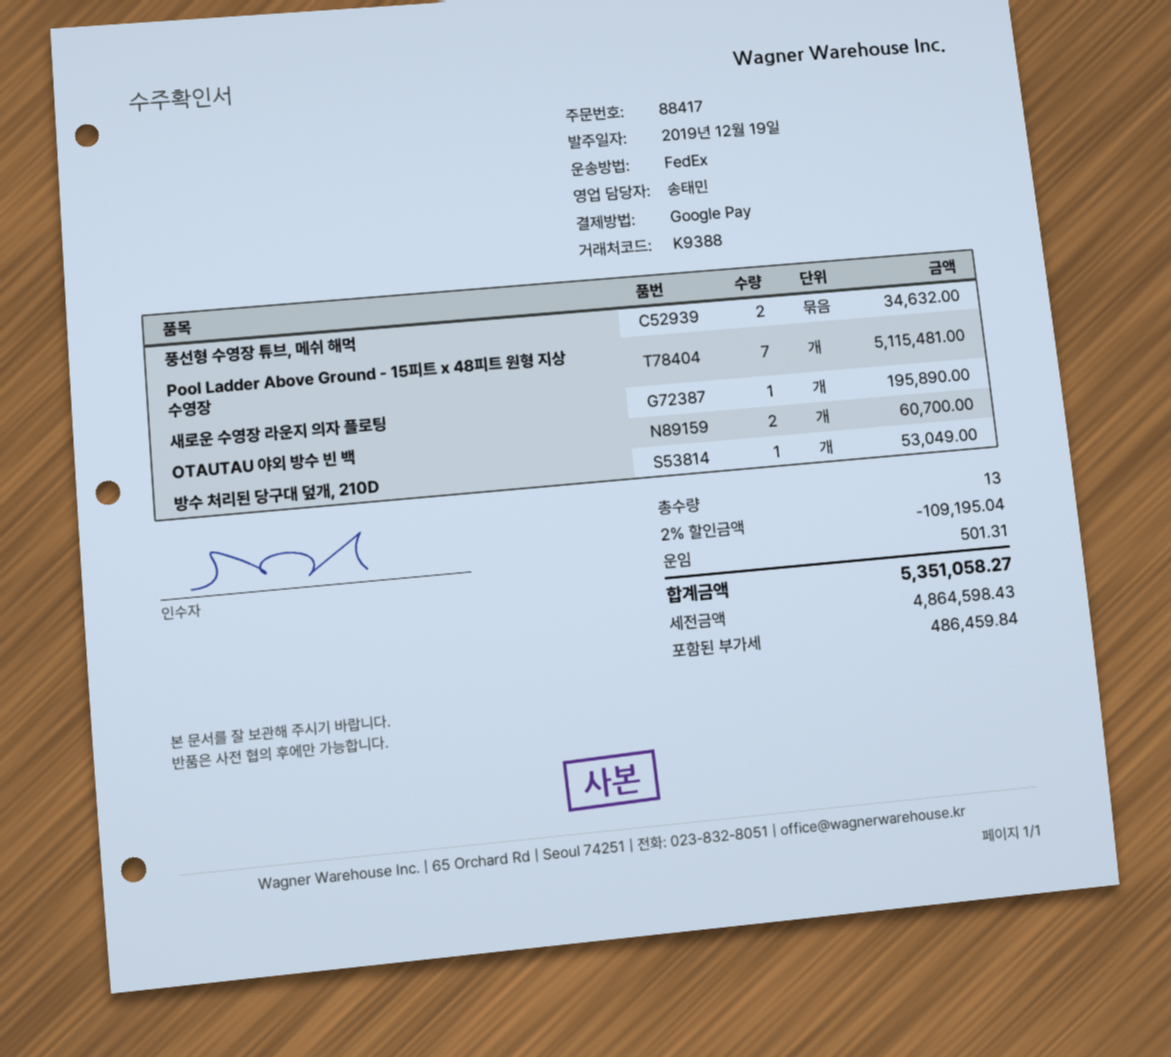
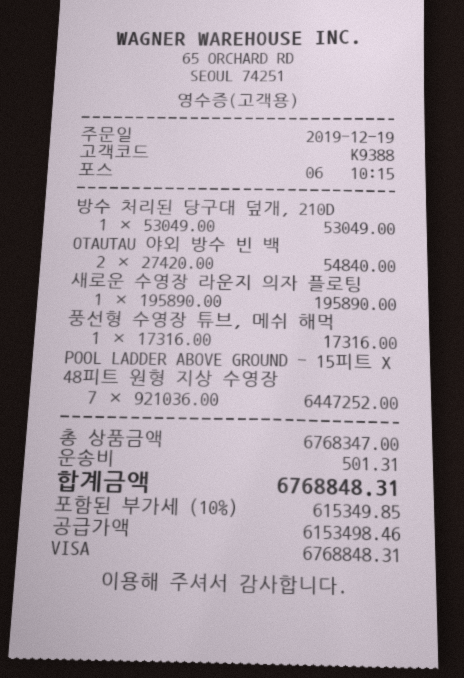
payment method: Google Pay -> Visa
풍선형 수영장 튜브, 메쉬 해먹: 2 for 34632.00 -> 1 for 17316.00
Pool Ladder Above Ground - 15피트 x 48피트 원형 지상 수영장: 7 for 5115481.00 -> 7 for 6447252.00
OTAUTAU 야외 방수 빈 백: 2 for 60700.00 -> 2 for 54840.00
discount: 2% = 109195.04 -> none
net: 4864598.43 -> 6153498.46
tax: 486459.84 -> 615349.85
total: 5351058.27 -> 6768848.31

